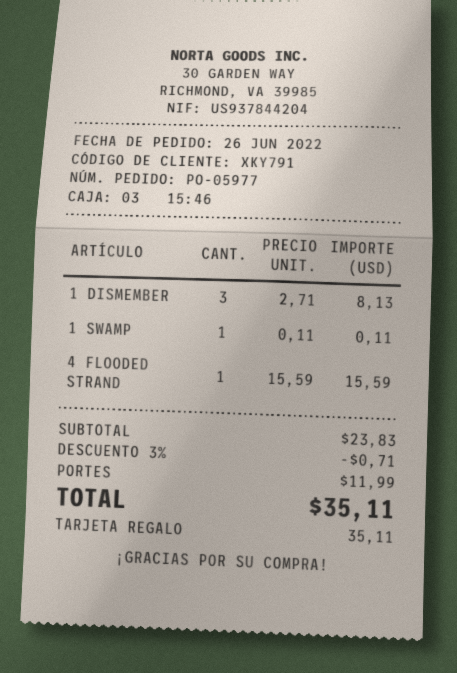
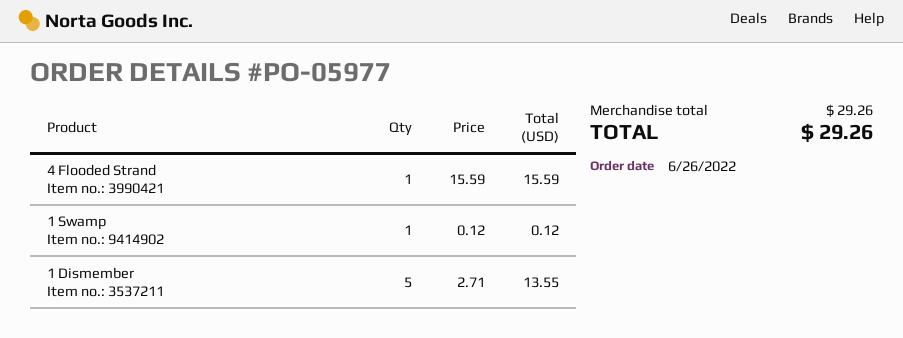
1 DISMEMBER: 3 x 2.71 = 8.13 -> 5 x 2.71 = 13.55
1 SWAMP: 1 x 0.11 = 0.11 -> 1 x 0.12 = 0.12
subtotal: 23.83 -> 29.26
discount: 3% = 0.71 -> none
shipping: 11.99 -> none
total: 35.11 -> 29.26

